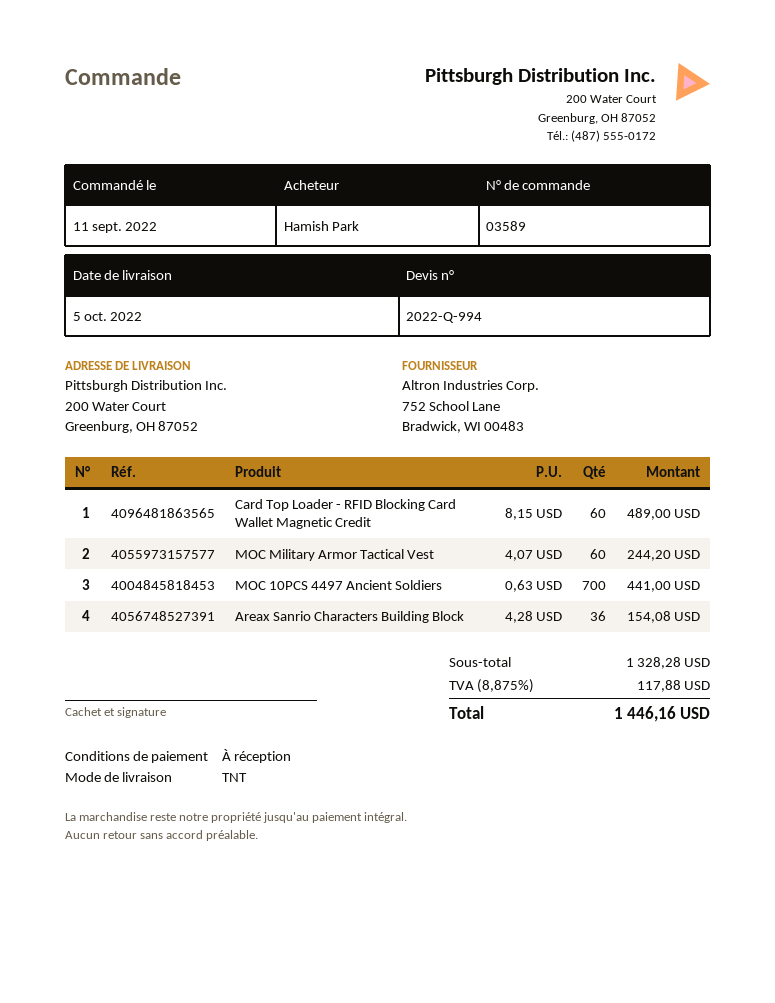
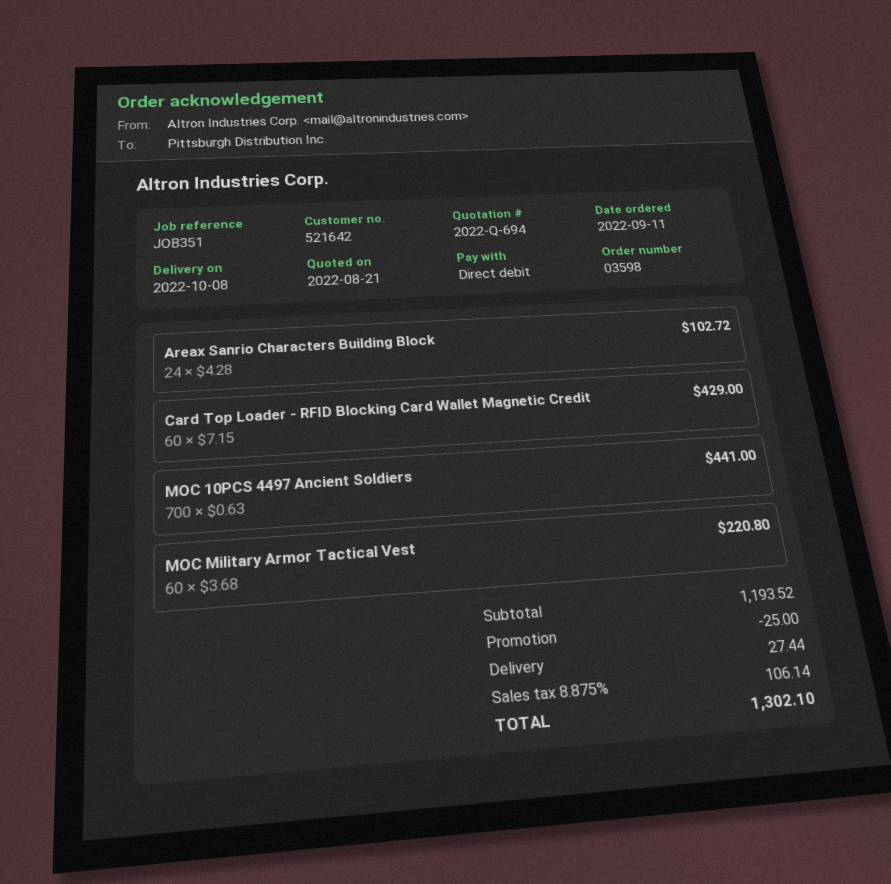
quote number: 2022-Q-994 -> 2022-Q-694
order number: 03589 -> 03598
delivery date: 2022-10-05 -> 2022-10-08
Card Top Loader - RFID Blocking Card Wallet Magnetic Credit: 60 x 8.15 = 489.00 -> 60 x 7.15 = 429.00
MOC Military Armor Tactical Vest: 60 x 4.07 = 244.20 -> 60 x 3.68 = 220.80
Areax Sanrio Characters Building Block: 36 x 4.28 = 154.08 -> 24 x 4.28 = 102.72
subtotal: 1328.28 -> 1193.52
discount: none -> 25.00
shipping: none -> 27.44
tax: 8.875% = 117.88 -> 8.875% = 106.14
total: 1446.16 -> 1302.10

